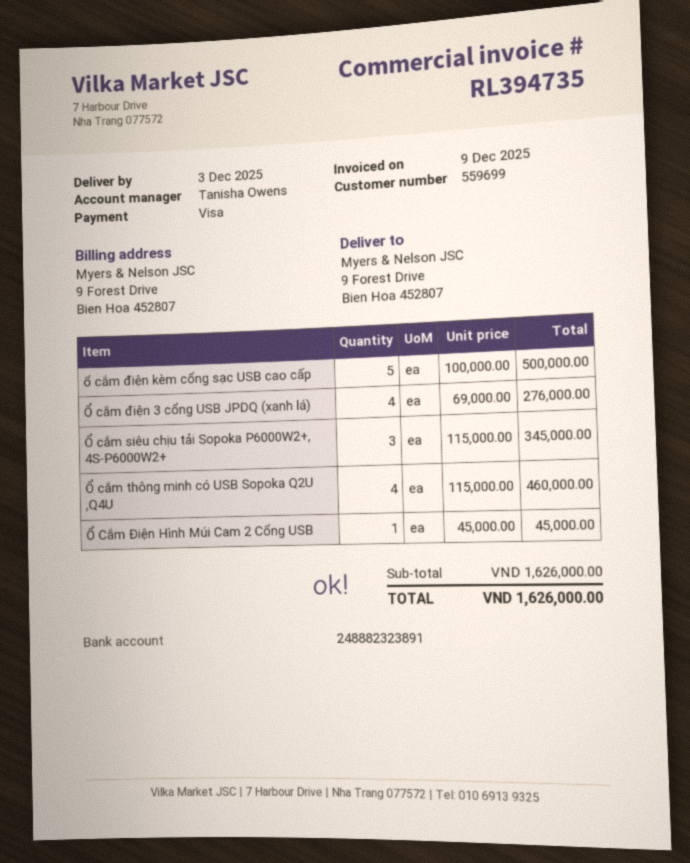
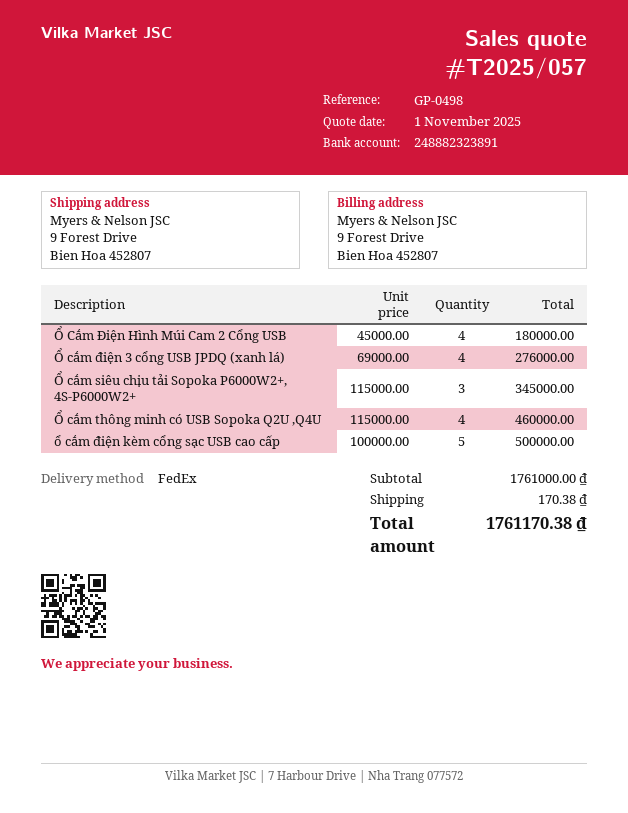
Ổ Cắm Điện Hình Múi Cam 2 Cổng USB: 1 x 45000.00 = 45000.00 -> 4 x 45000.00 = 180000.00
subtotal: 1626000.00 -> 1761000.00
shipping: none -> 170.38
total: 1626000.00 -> 1761170.38

